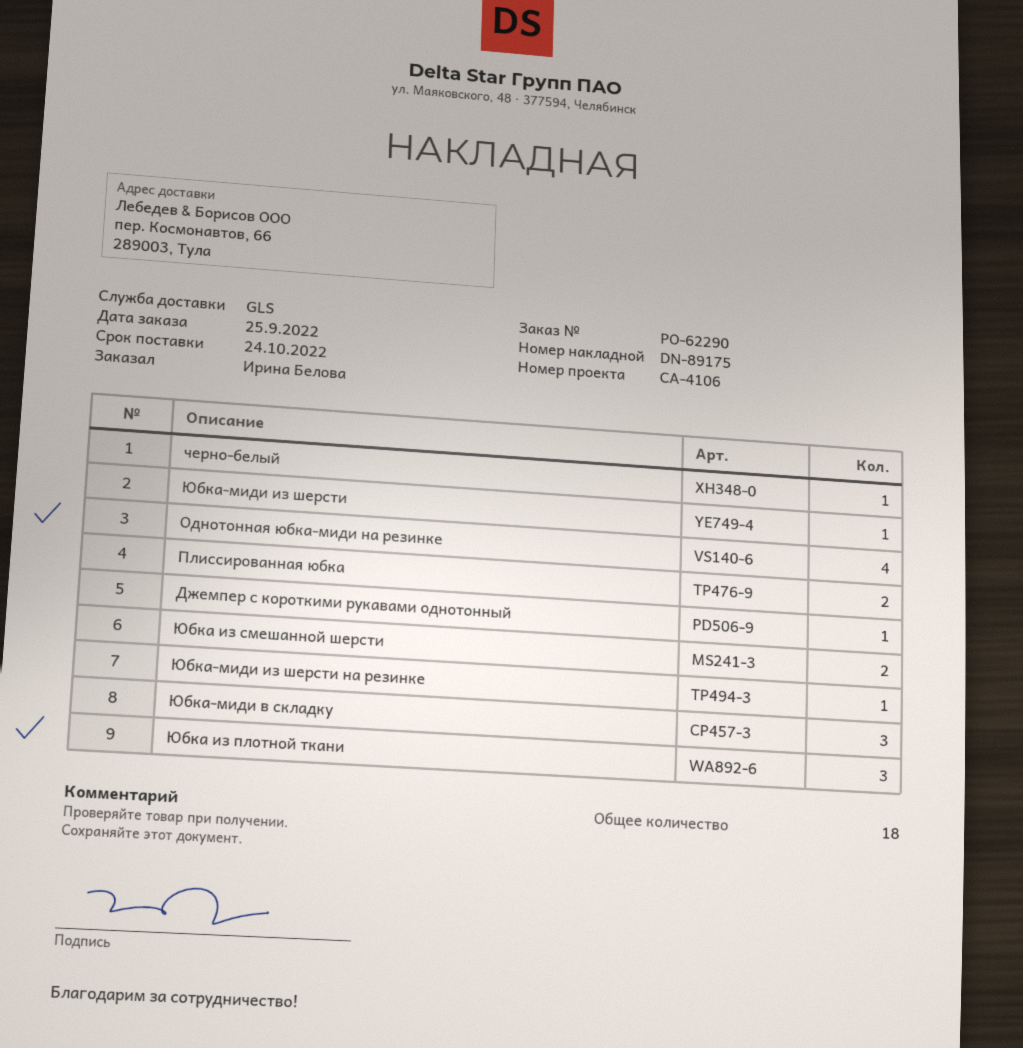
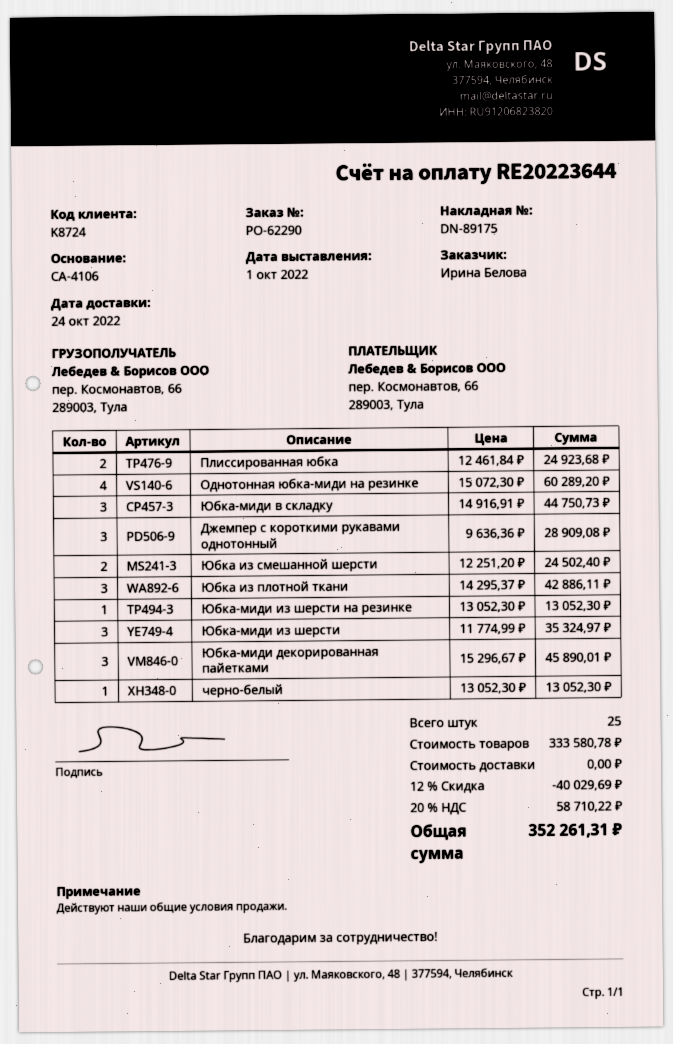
Юбка-миди из шерсти: 1 -> 3
Джемпер с короткими рукавами однотонный: 1 -> 3
Юбка-миди декорированная пайетками: none -> 3
total quantity: 18 -> 25

